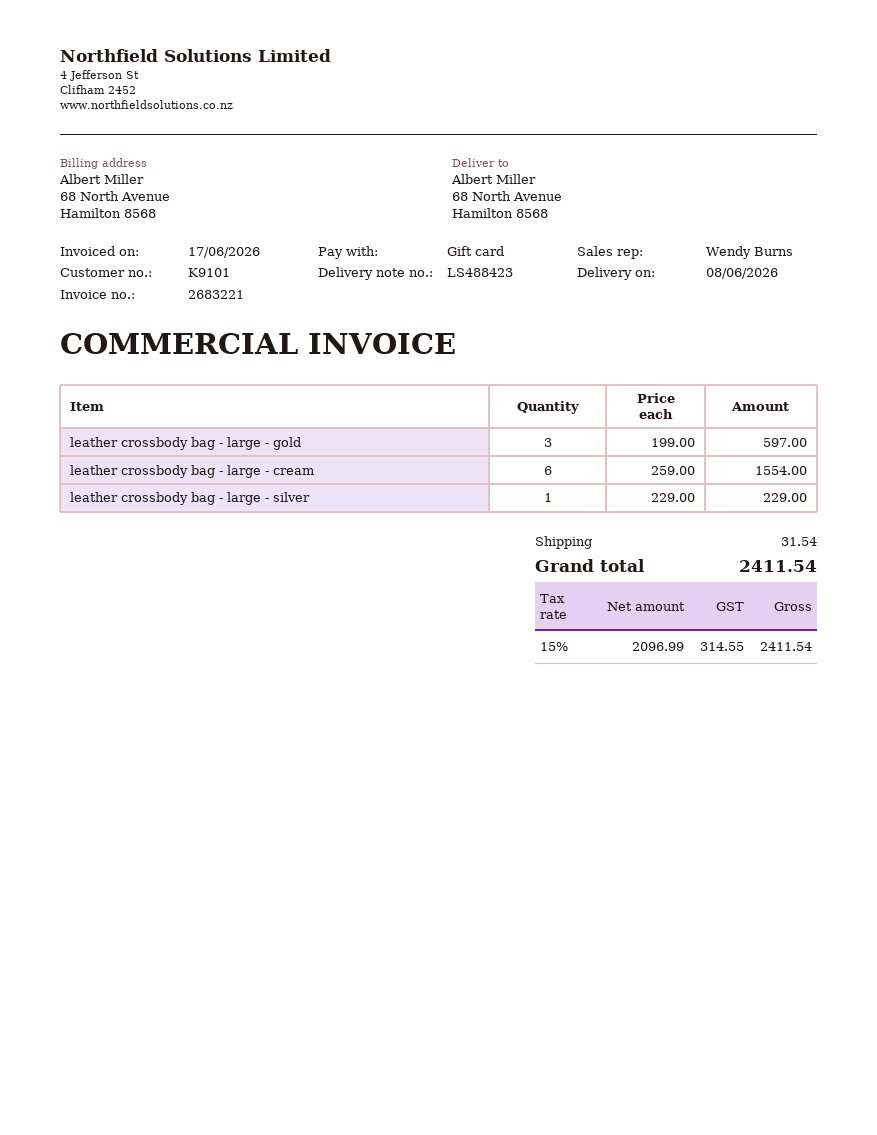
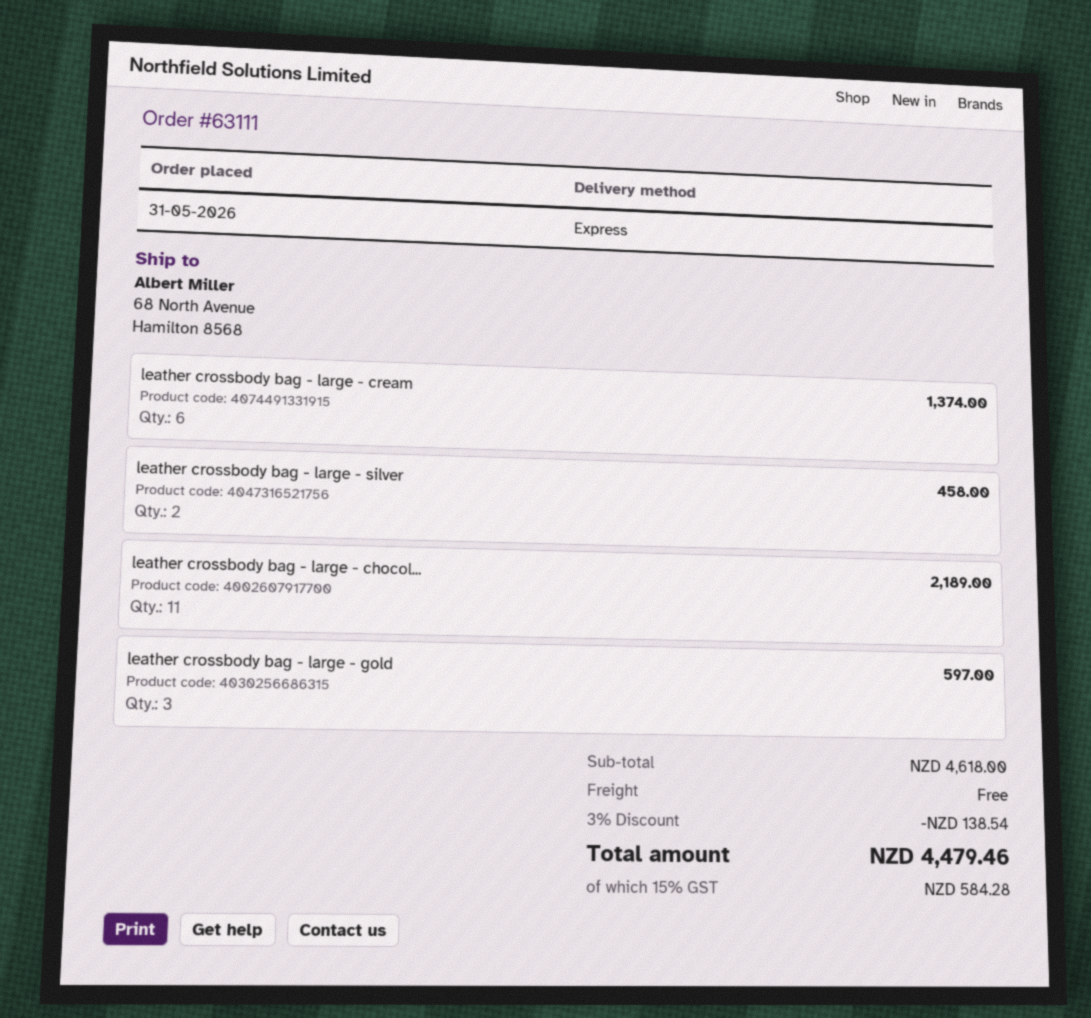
leather crossbody bag - large - cream: 6 for 1554.00 -> 6 for 1374.00
leather crossbody bag - large - silver: 1 for 229.00 -> 2 for 458.00
leather crossbody bag - large - chocol...: none -> 11 for 2189.00
discount: none -> 3% = 138.54
shipping: 31.54 -> 0.00
tax: 15% = 314.55 -> 15% = 584.28
total: 2411.54 -> 4479.46

